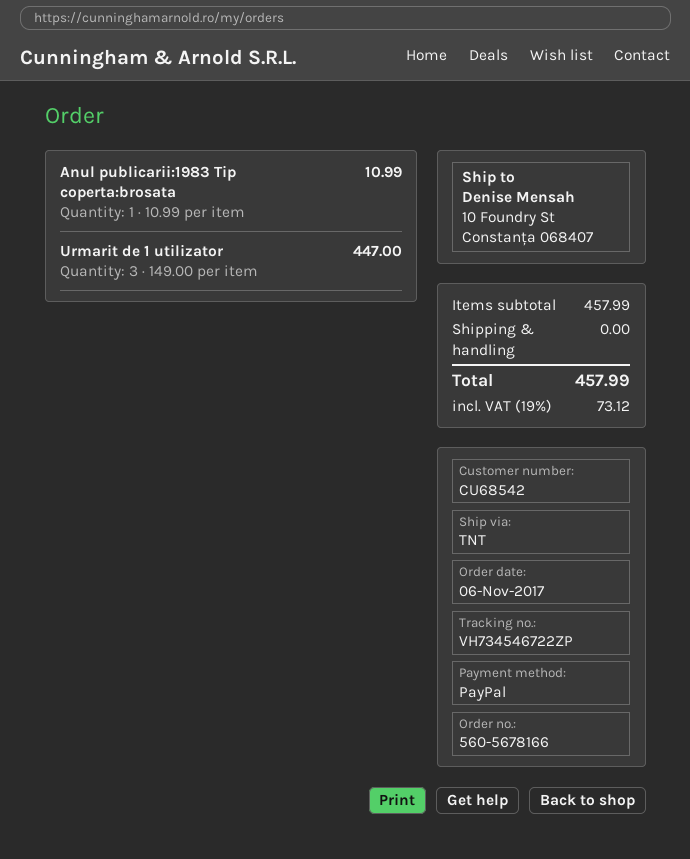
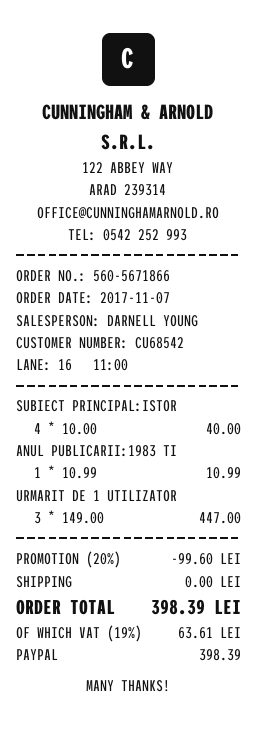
order number: 560-5678166 -> 560-5671866
order date: 2017-11-06 -> 2017-11-07
SUBIECT PRINCIPAL:ISTOR: none -> 4 x 10.00 = 40.00
discount: none -> 20% = 99.60
tax: 19% = 73.12 -> 19% = 63.61
total: 457.99 -> 398.39

